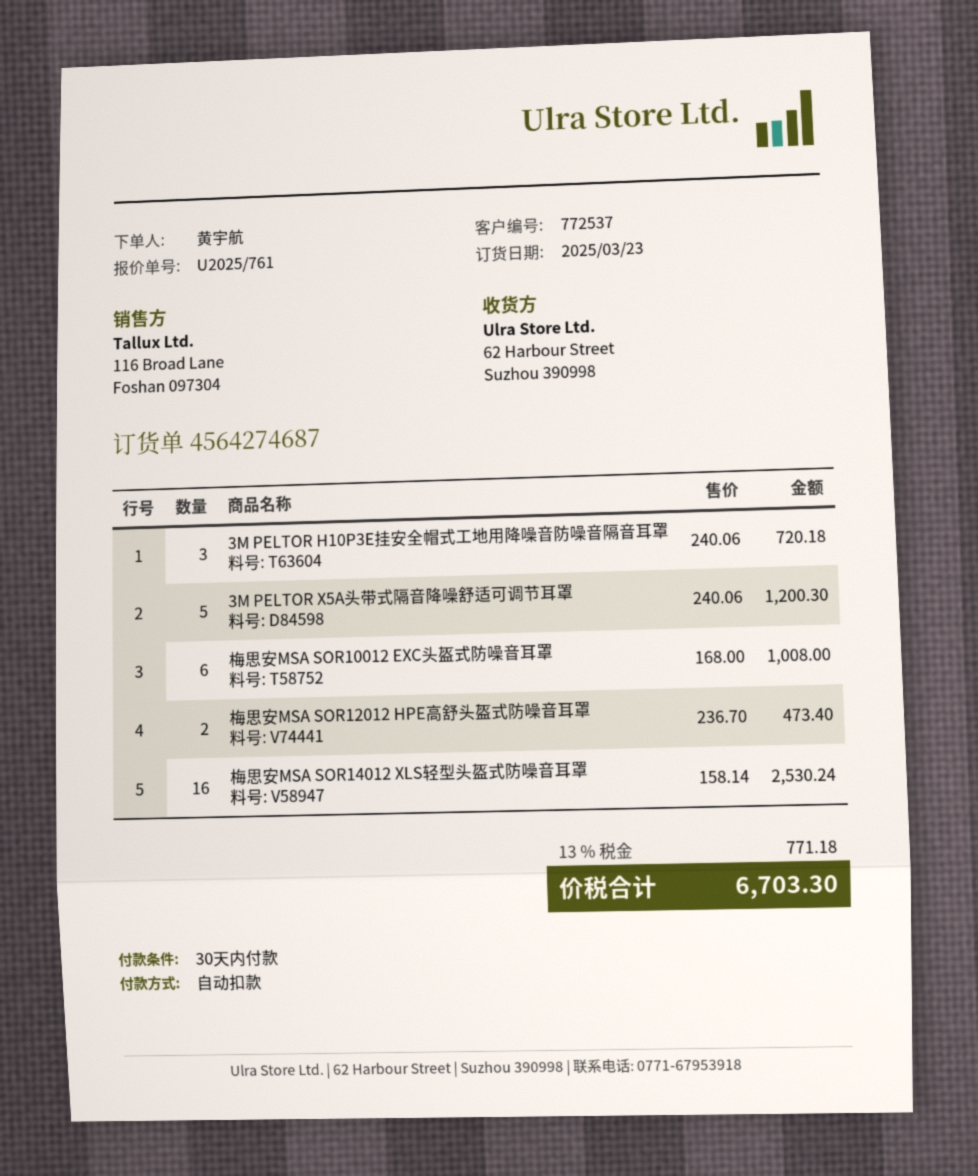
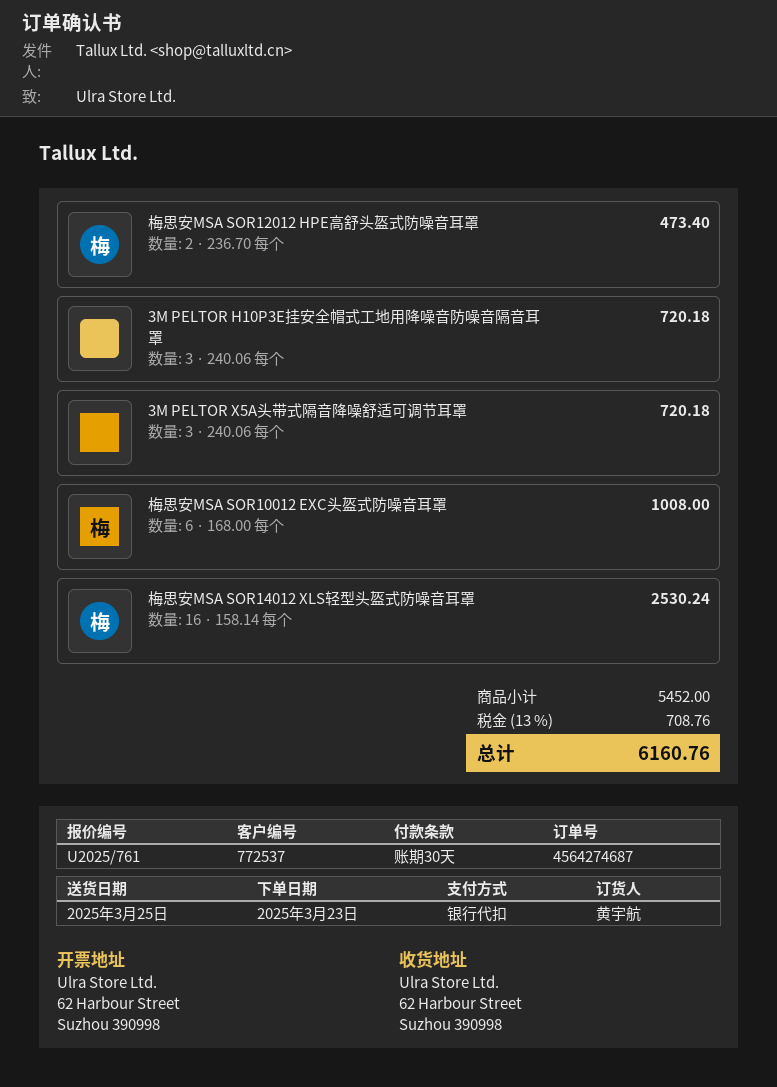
3M PELTOR X5A头带式隔音降噪舒适可调节耳罩: 5 x 240.06 = 1200.30 -> 3 x 240.06 = 720.18
tax: 13% = 771.18 -> 13% = 708.76
total: 6703.30 -> 6160.76

